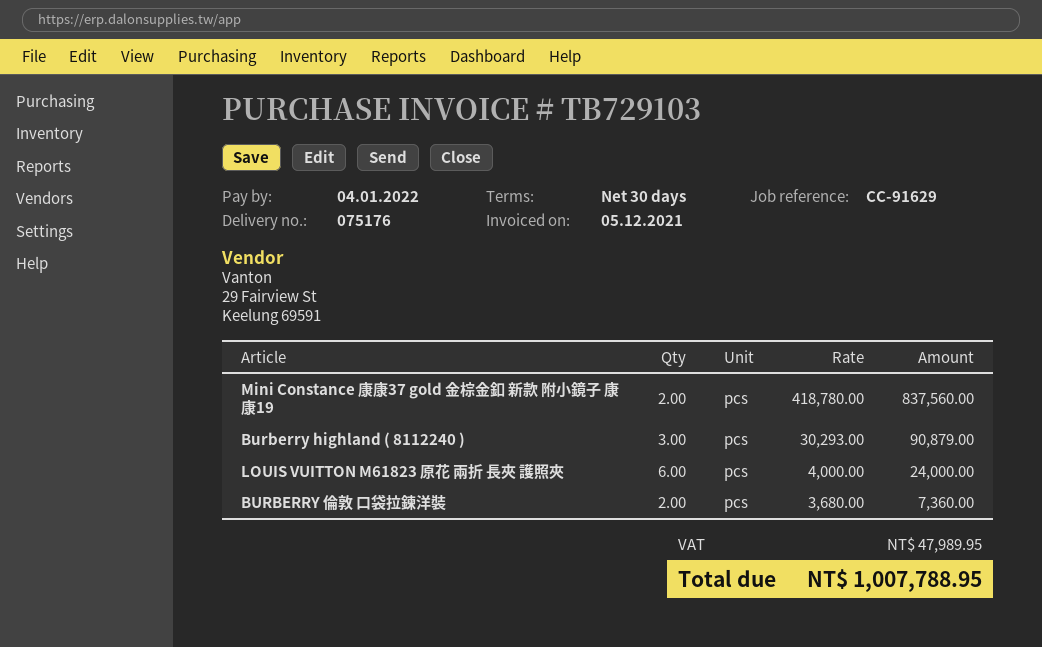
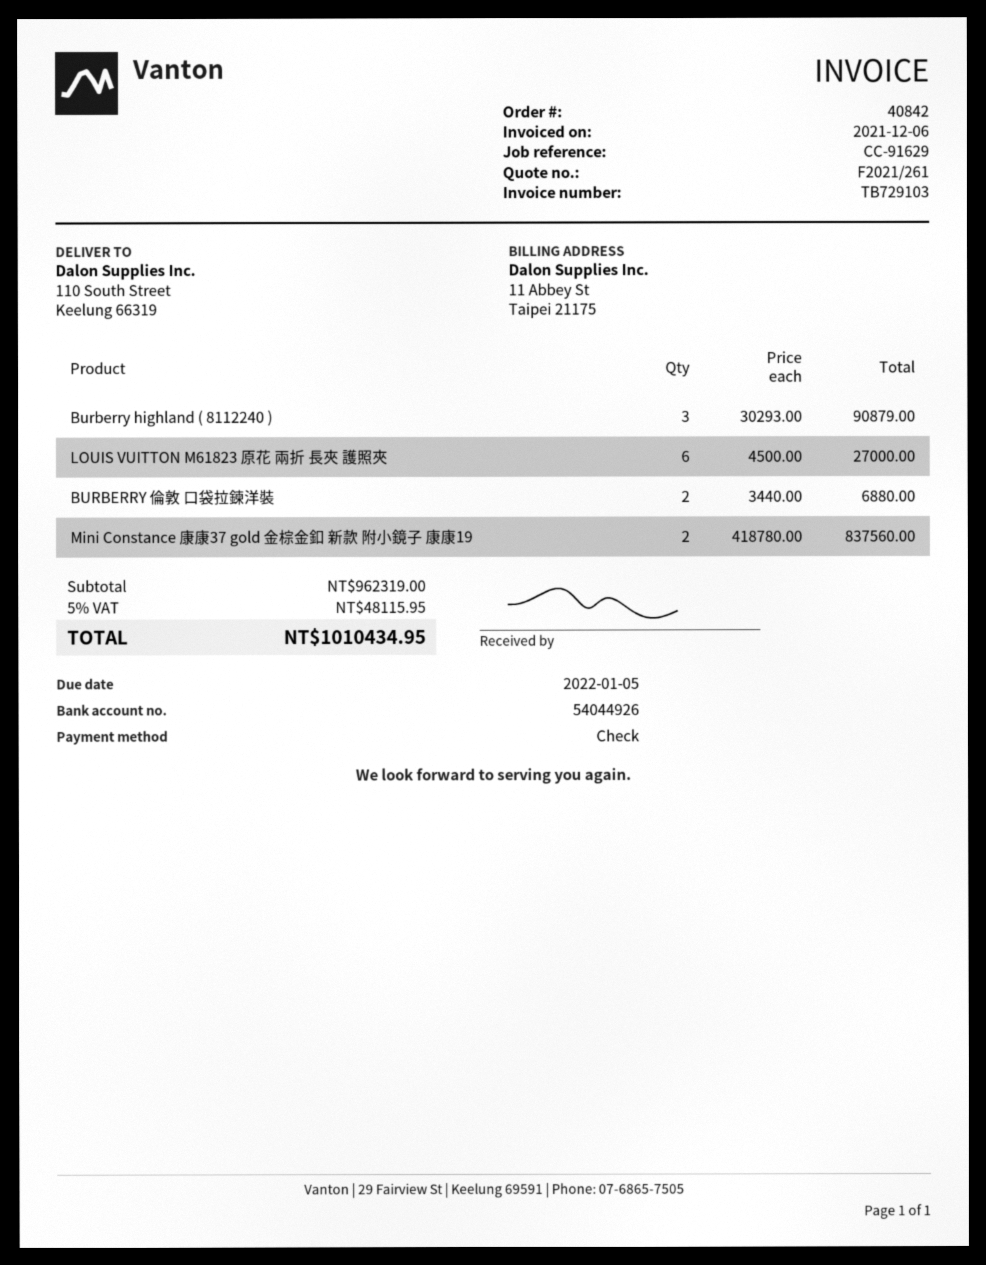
invoice date: 2021-12-05 -> 2021-12-06
due date: 2022-01-04 -> 2022-01-05
LOUIS VUITTON M61823 原花 兩折 長夾 護照夾: 6 x 4000.00 = 24000.00 -> 6 x 4500.00 = 27000.00
BURBERRY 倫敦 口袋拉鍊洋裝: 2 x 3680.00 = 7360.00 -> 2 x 3440.00 = 6880.00
tax: 47989.95 -> 48115.95
total: 1007788.95 -> 1010434.95

